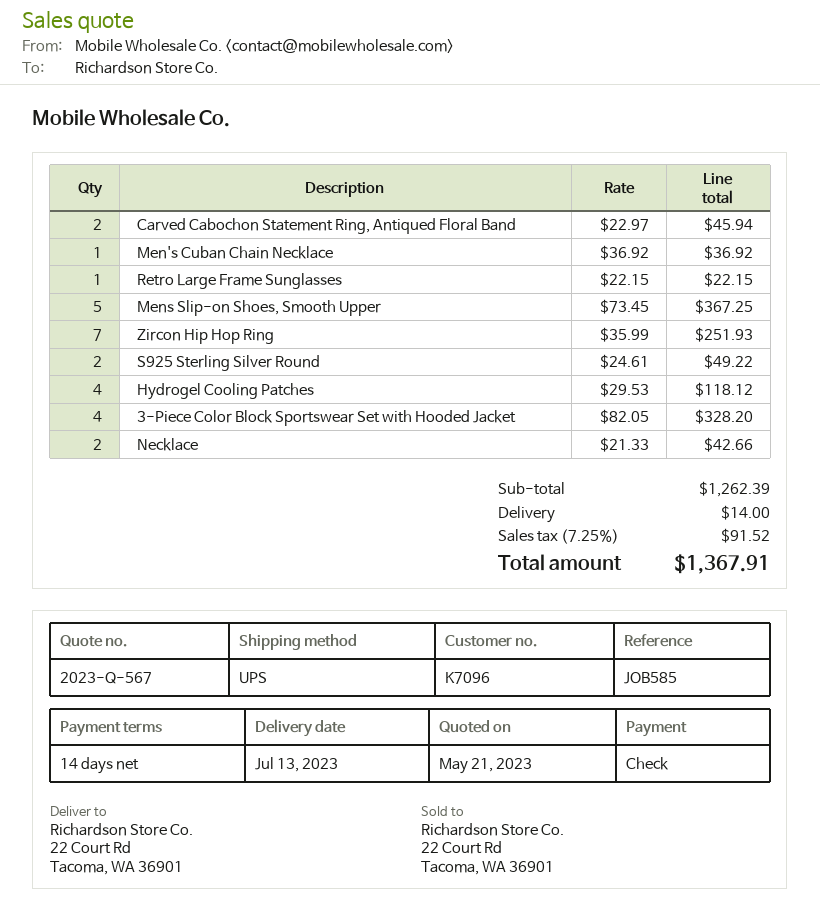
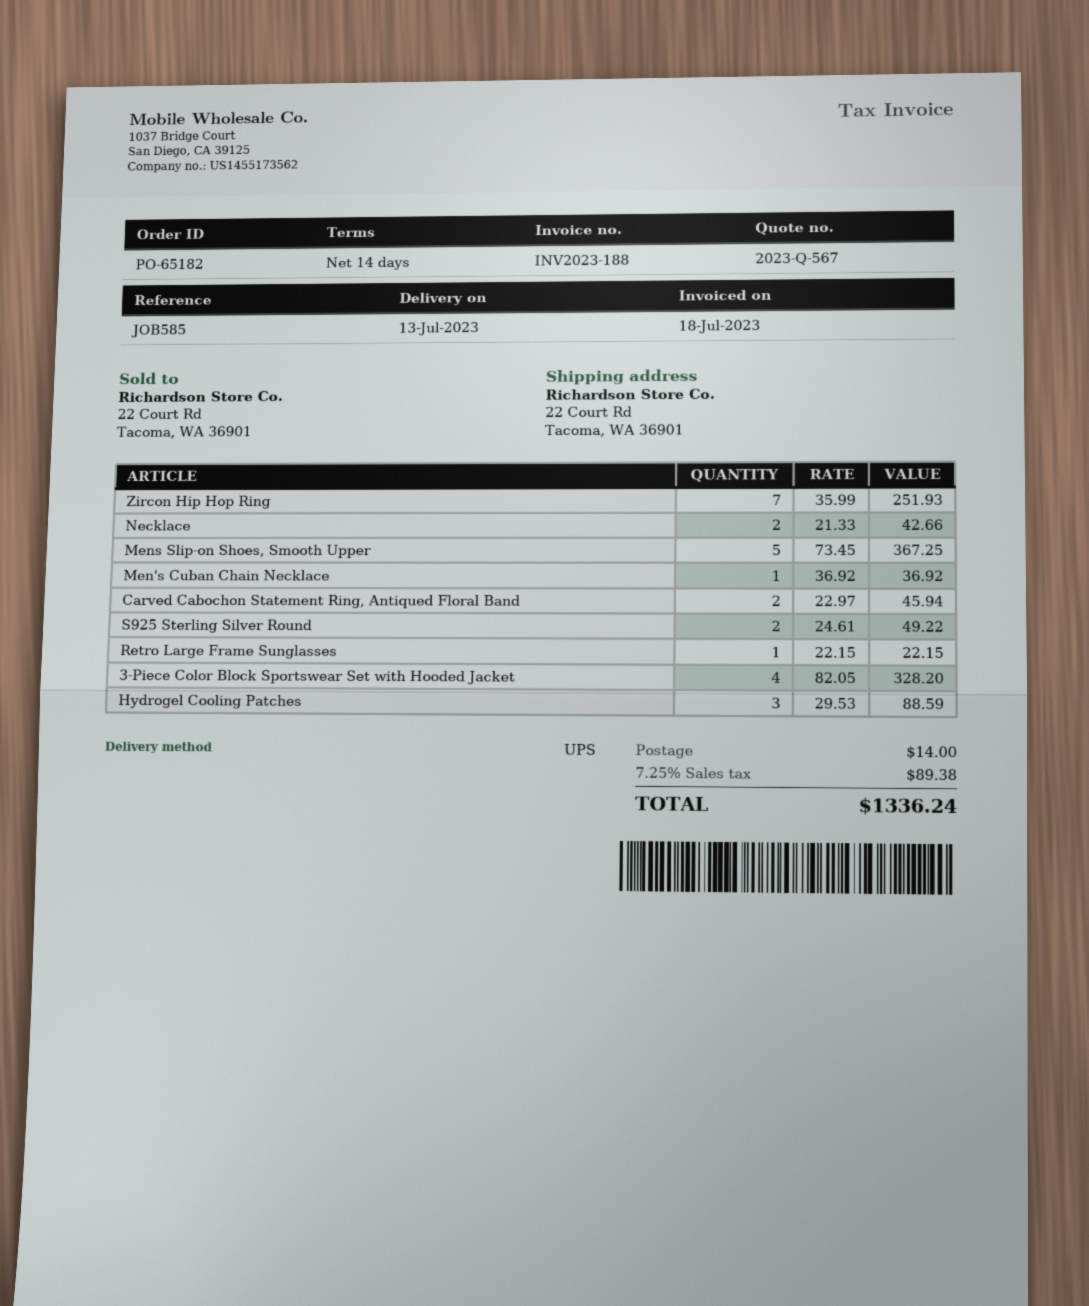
Hydrogel Cooling Patches: 4 x 29.53 = 118.12 -> 3 x 29.53 = 88.59
tax: 7.25% = 91.52 -> 7.25% = 89.38
total: 1367.91 -> 1336.24

